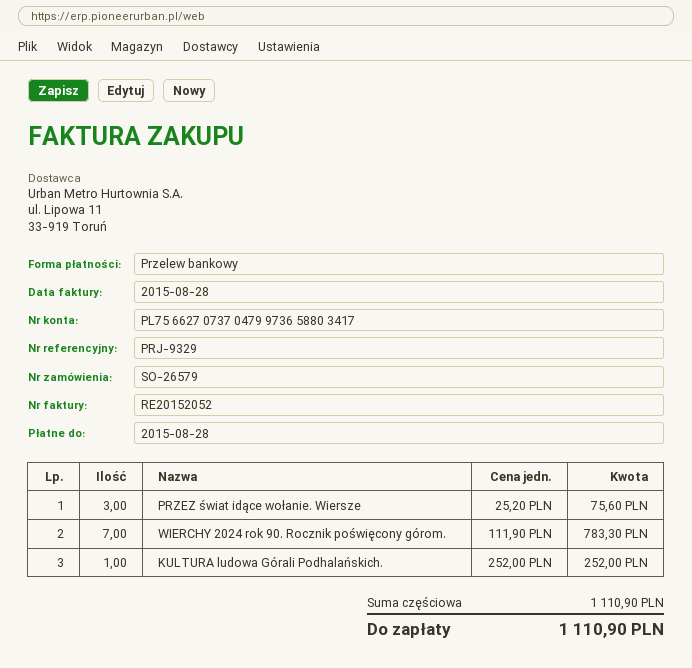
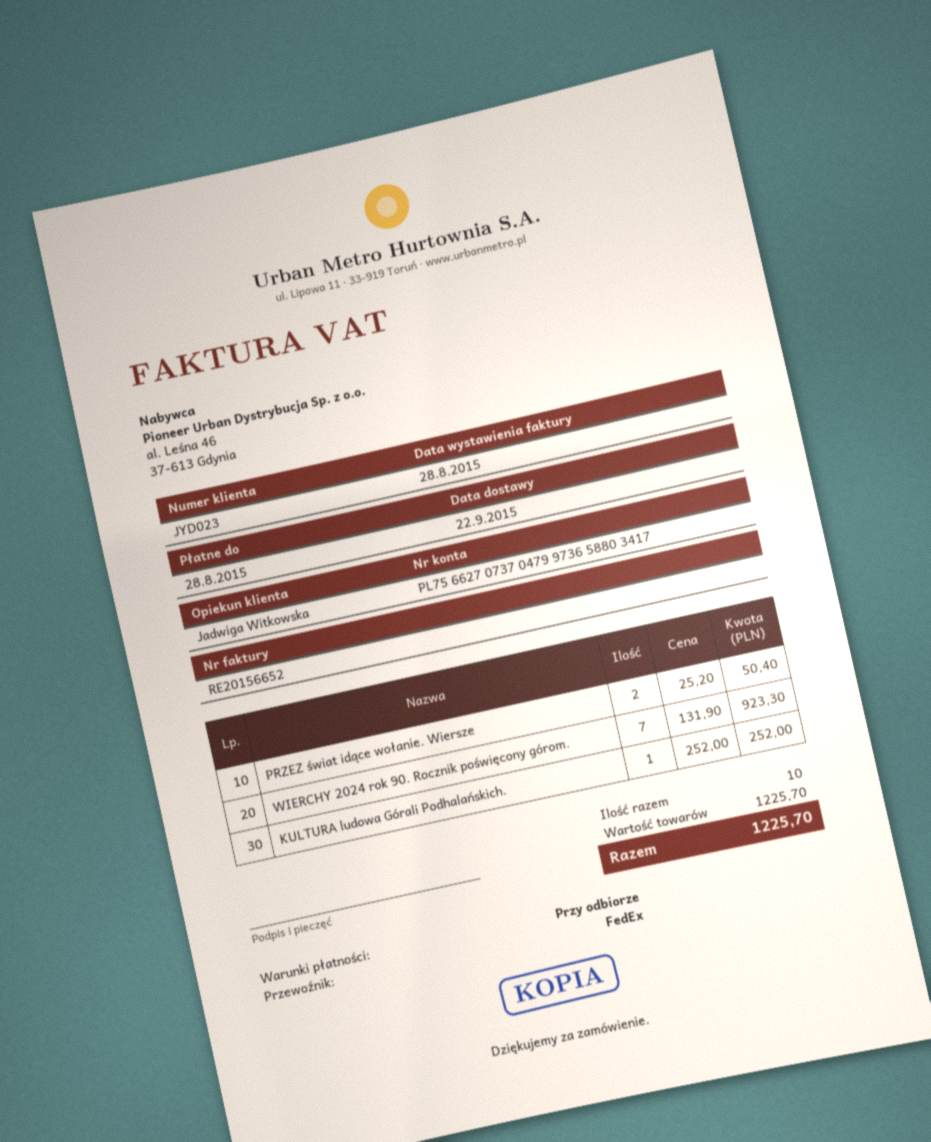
invoice number: RE20152052 -> RE20156652
PRZEZ świat idące wołanie. Wiersze: 3 x 25.20 = 75.60 -> 2 x 25.20 = 50.40
WIERCHY 2024 rok 90. Rocznik poświęcony górom.: 7 x 111.90 = 783.30 -> 7 x 131.90 = 923.30
subtotal: 1110.90 -> 1225.70
total: 1110.90 -> 1225.70

